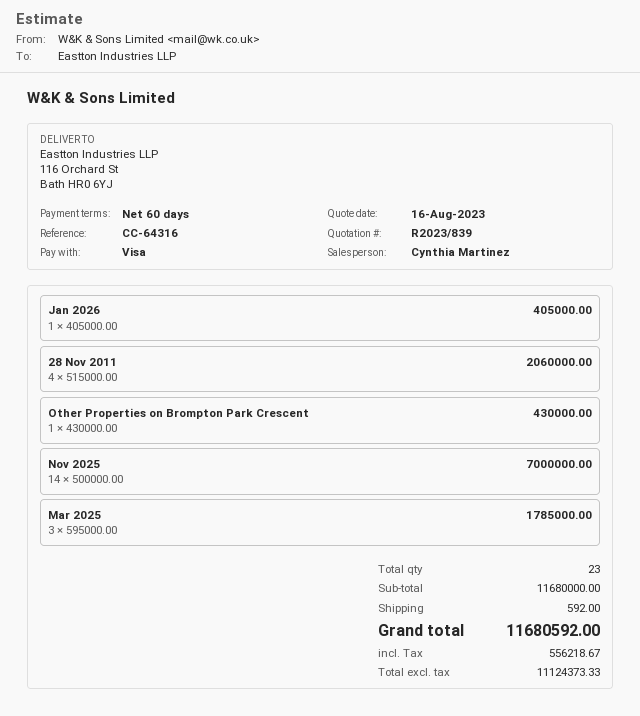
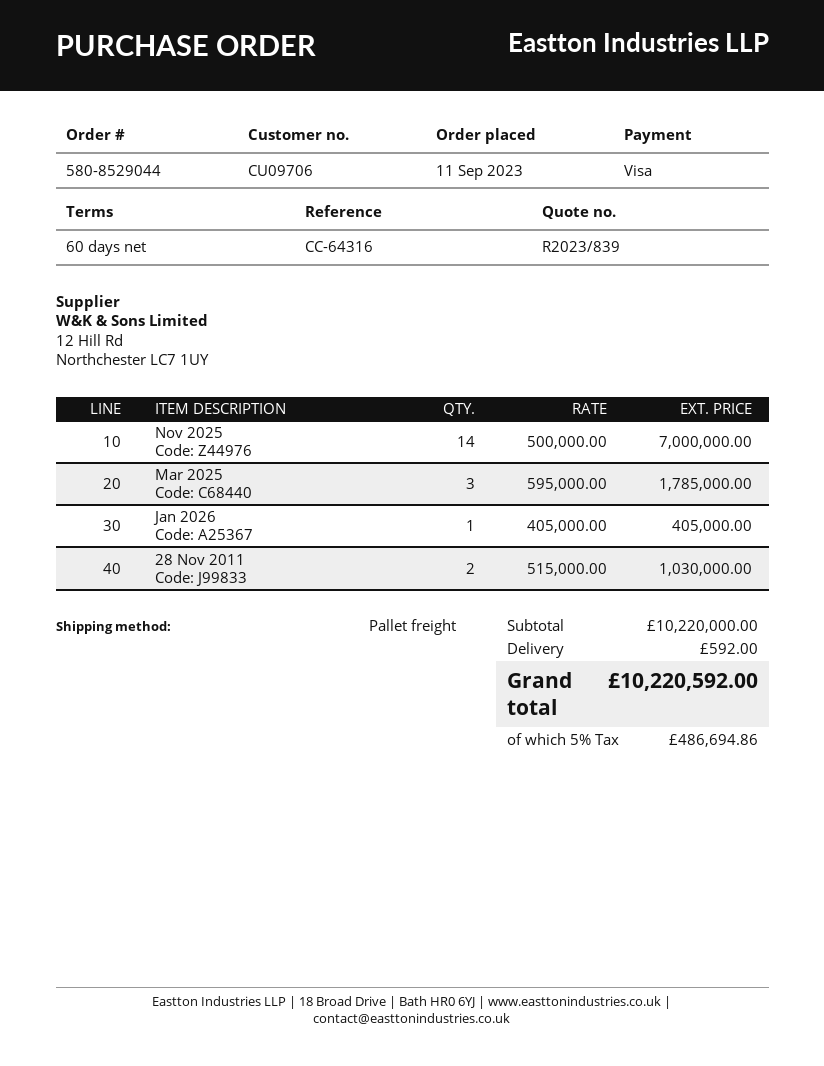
28 Nov 2011: 4 x 515000.00 = 2060000.00 -> 2 x 515000.00 = 1030000.00
Other Properties on Brompton Park Crescent: 1 x 430000.00 = 430000.00 -> none
subtotal: 11680000.00 -> 10220000.00
tax: 556218.67 -> 486694.86
total: 11680592.00 -> 10220592.00

